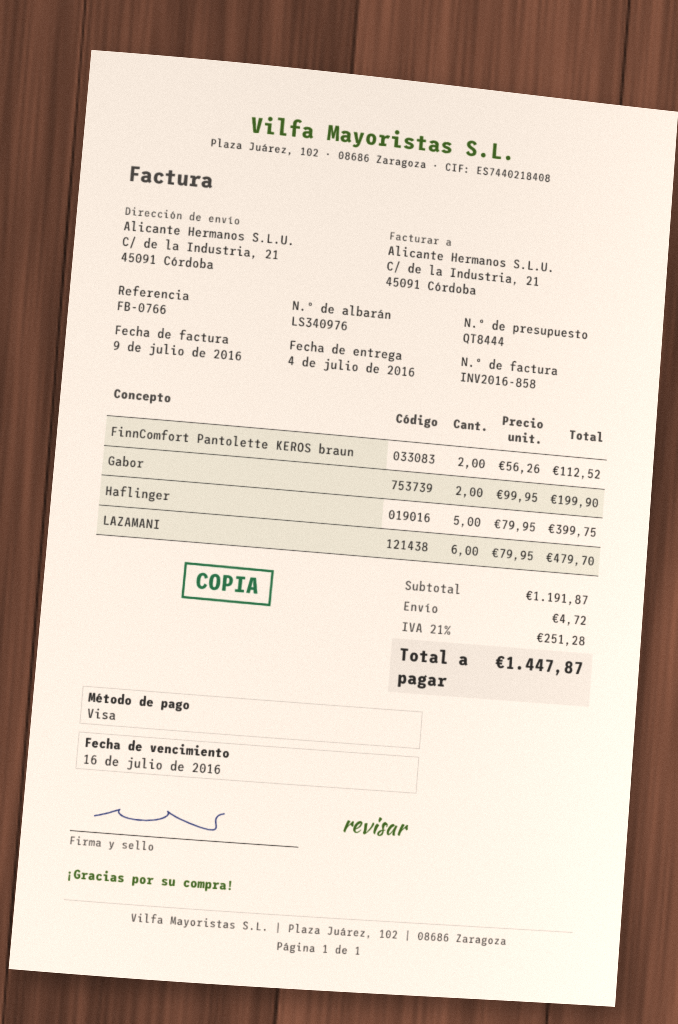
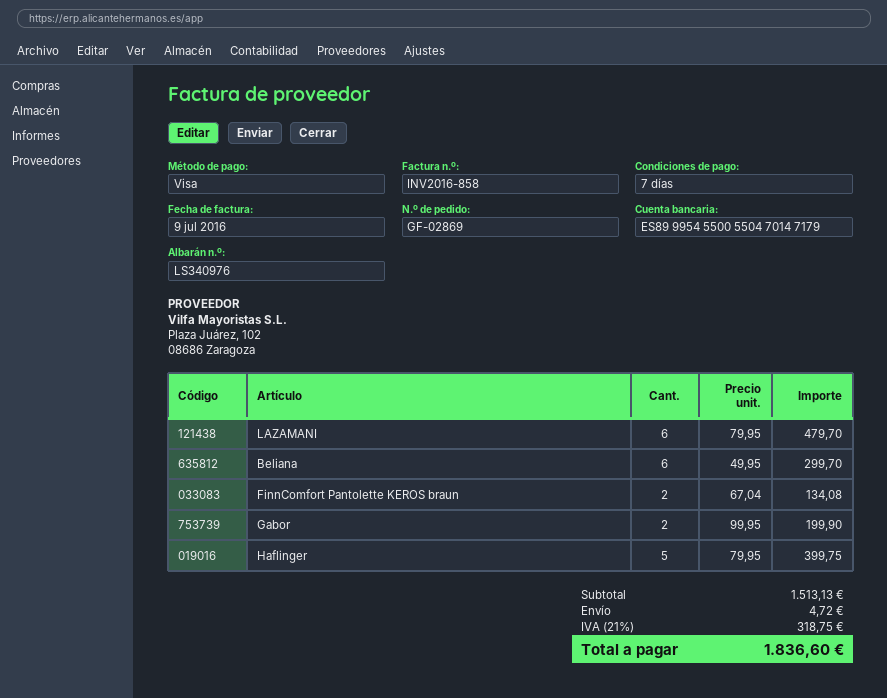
FinnComfort Pantolette KEROS braun: 2 x 56.26 = 112.52 -> 2 x 67.04 = 134.08
Beliana: none -> 6 x 49.95 = 299.70
subtotal: 1191.87 -> 1513.13
tax: 21% = 251.28 -> 21% = 318.75
total: 1447.87 -> 1836.60

